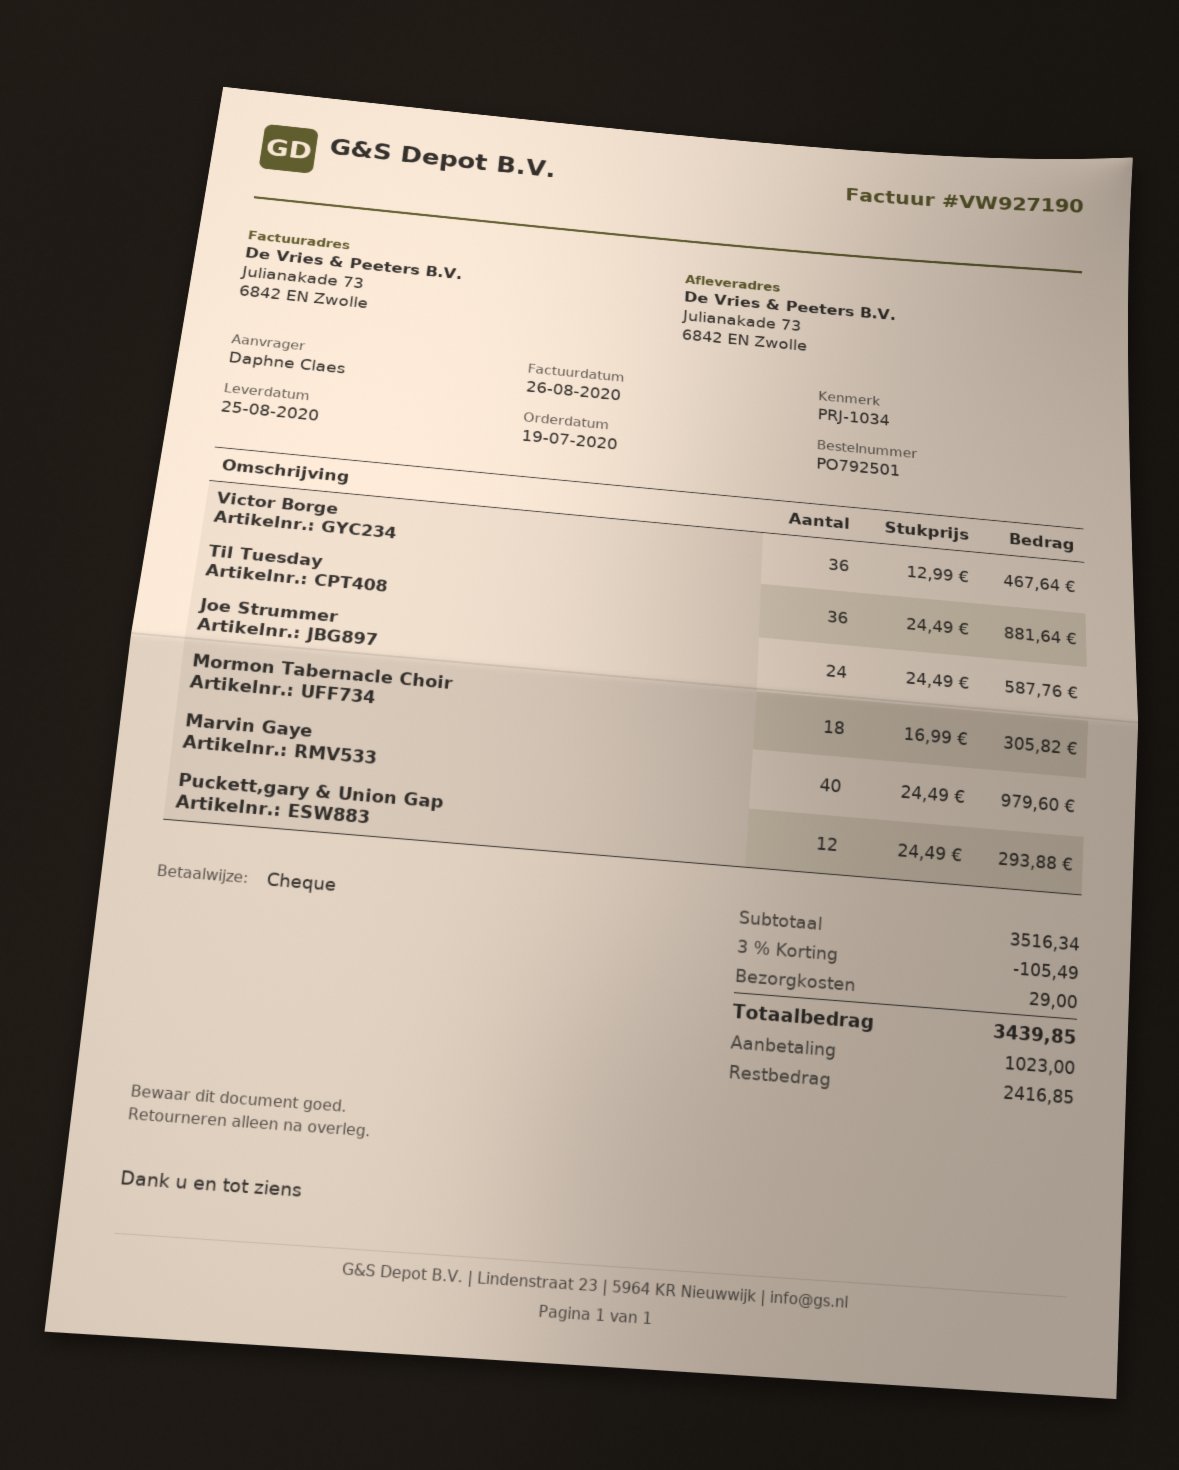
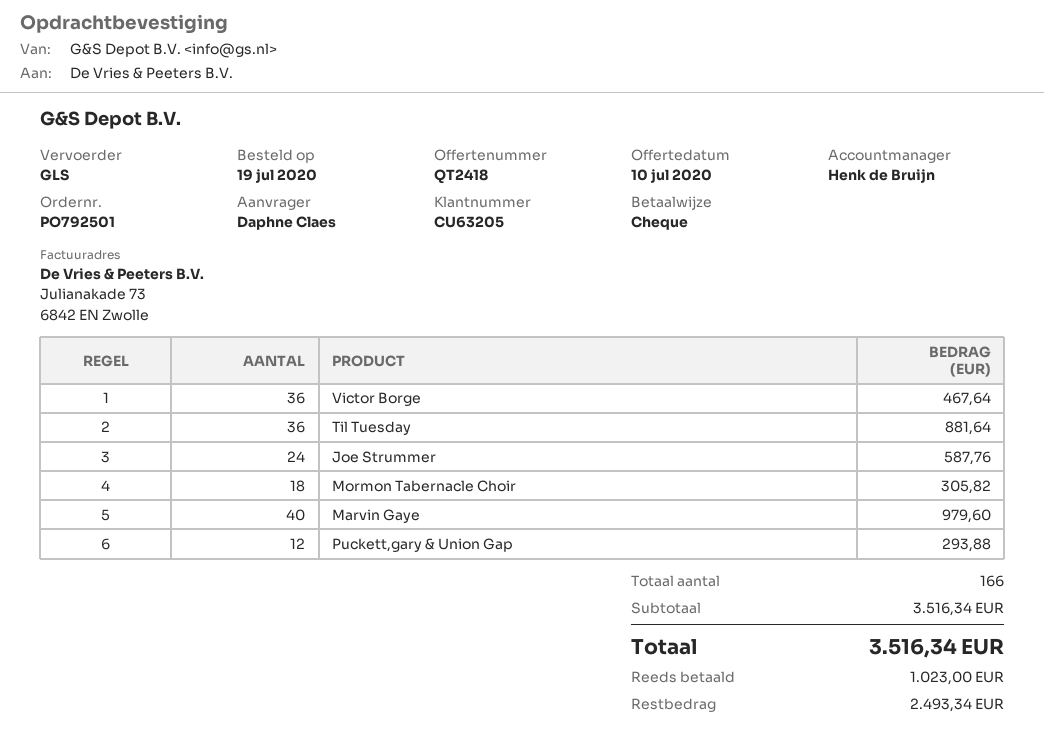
discount: 3% = 105.49 -> none
shipping: 29.00 -> none
total: 3439.85 -> 3516.34
balance: 2416.85 -> 2493.34

